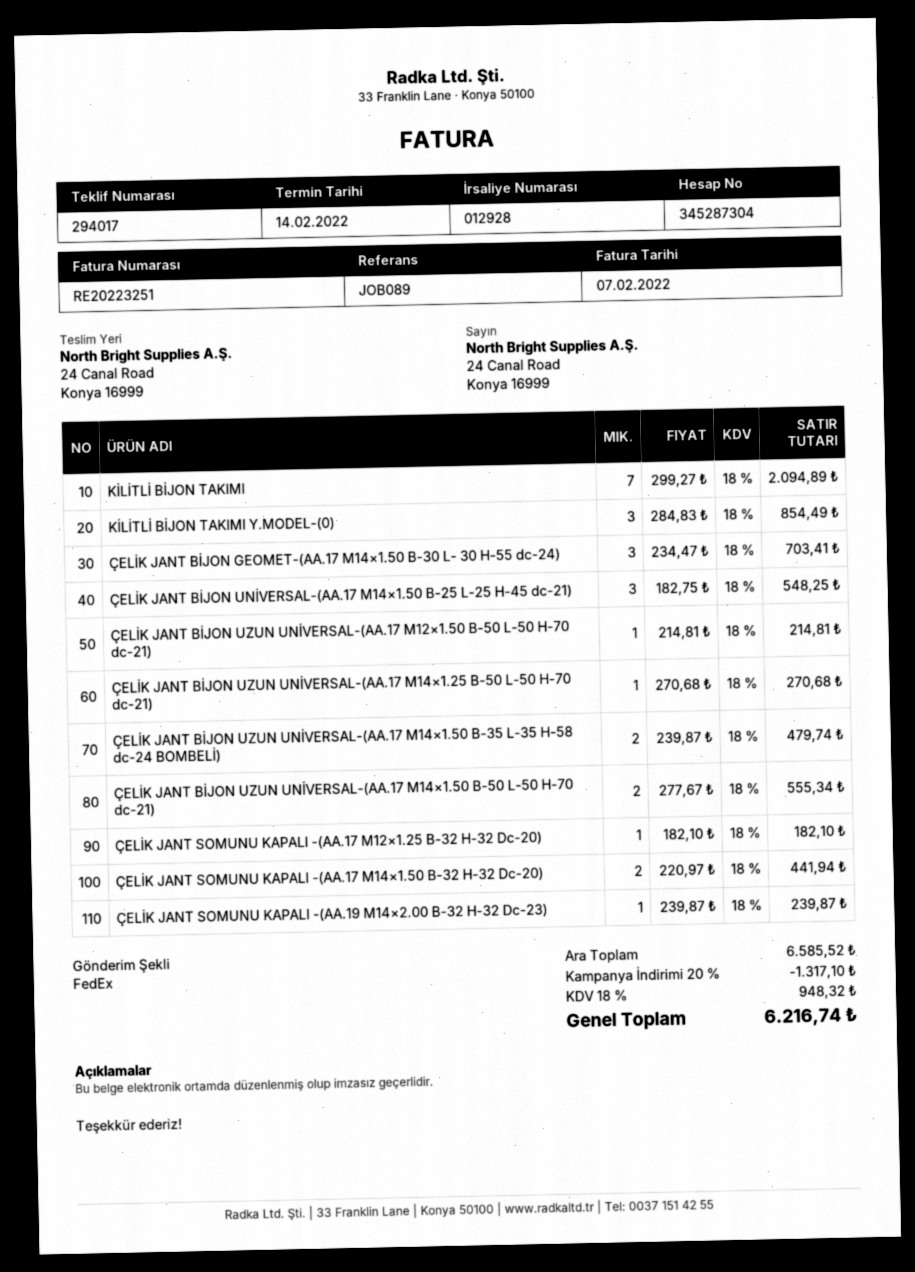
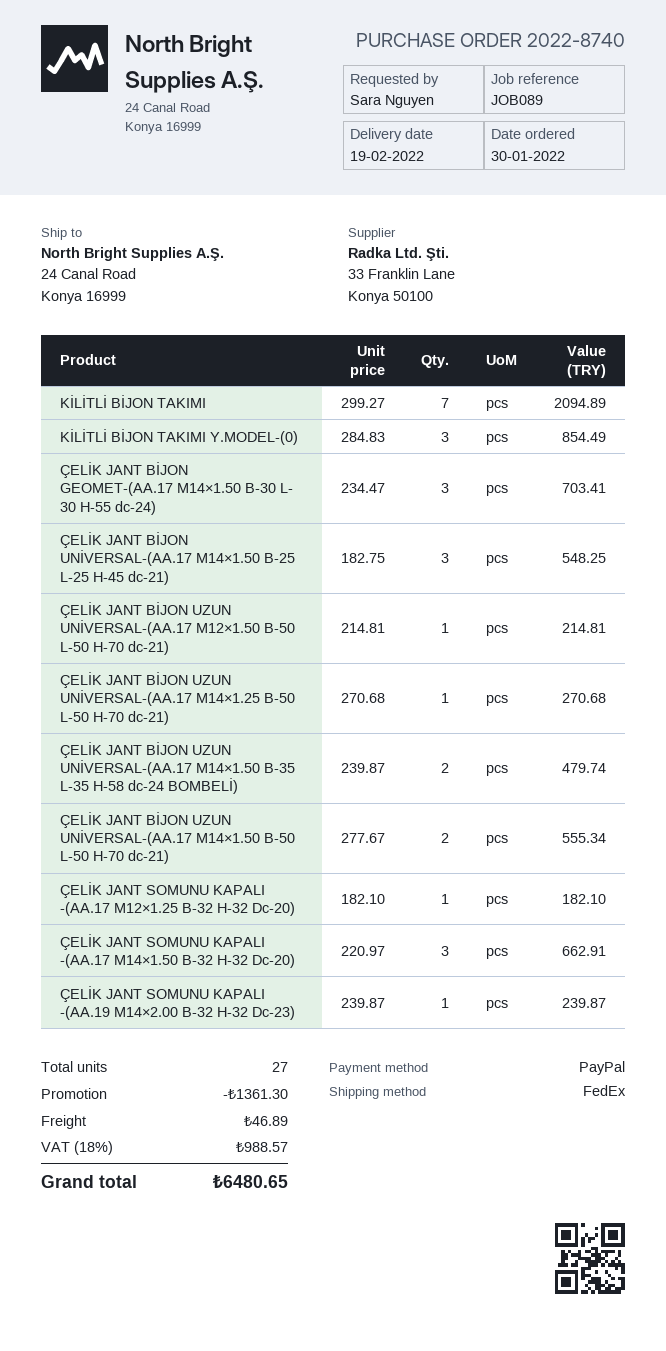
delivery date: 2022-02-14 -> 2022-02-19
ÇELİK JANT SOMUNU KAPALI -(AA.17 M14×1.50 B-32 H-32 Dc-20): 2 x 220.97 = 441.94 -> 3 x 220.97 = 662.91
discount: 1317.10 -> 1361.30
shipping: none -> 46.89
tax: 18% = 948.32 -> 18% = 988.57
total: 6216.74 -> 6480.65

